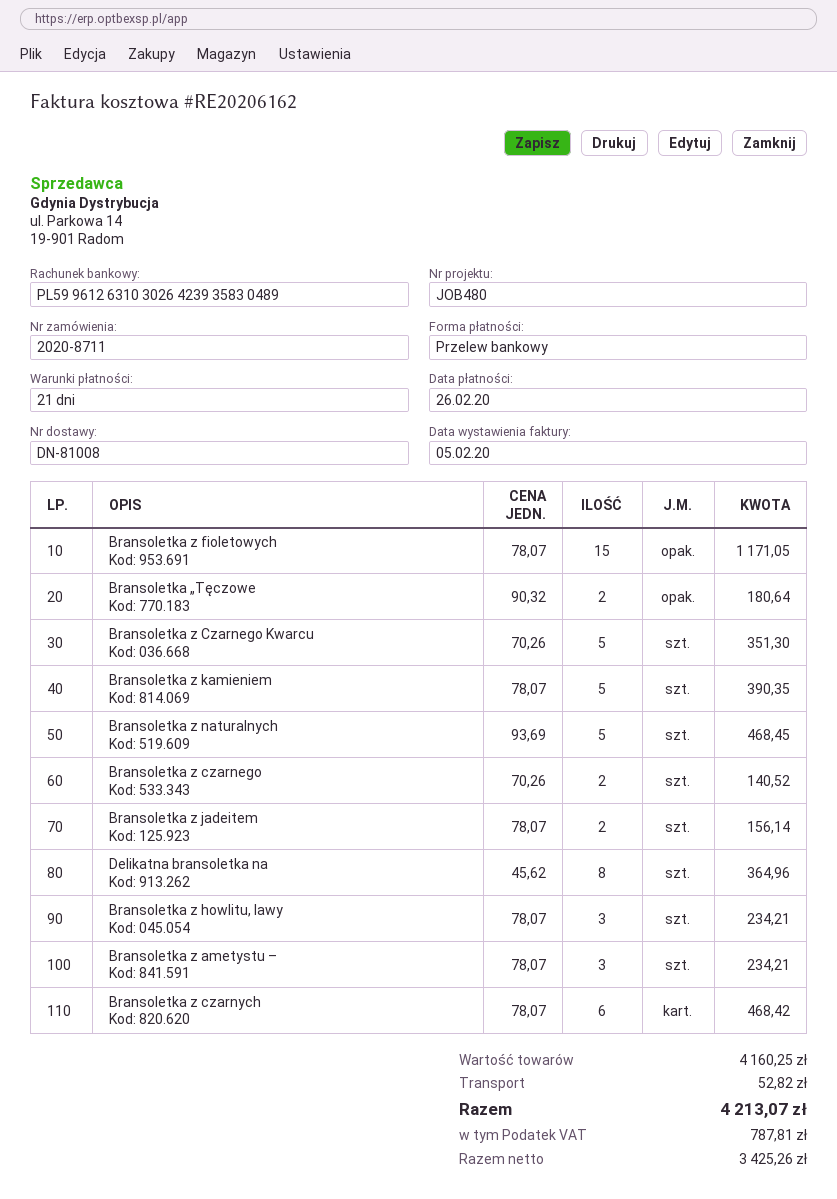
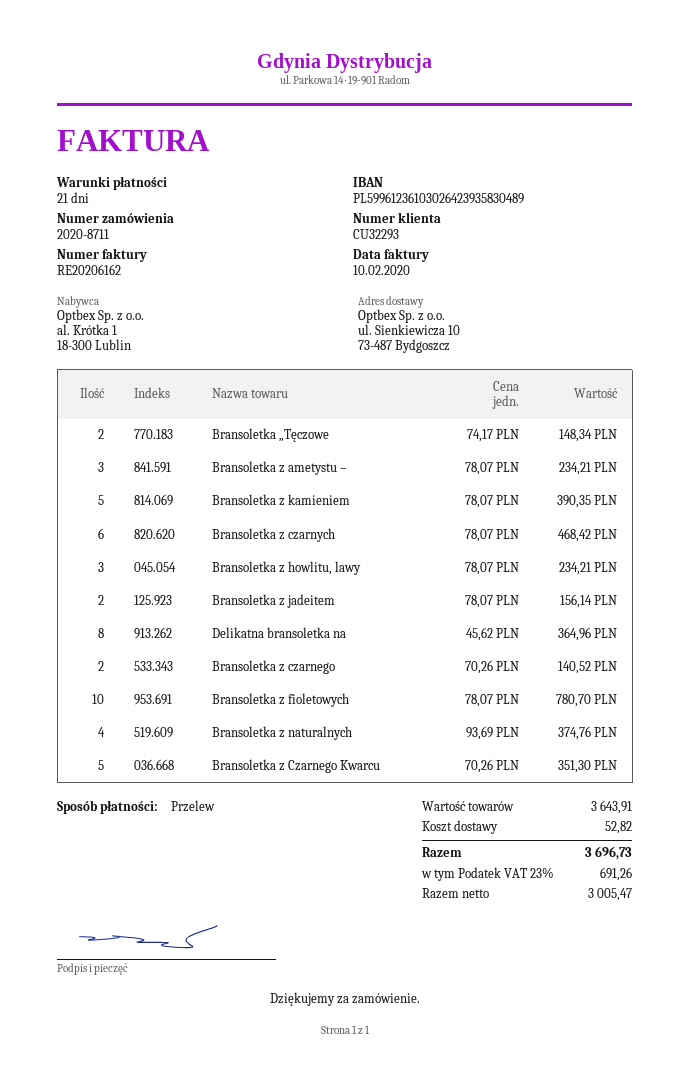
invoice date: 2020-02-05 -> 2020-02-10
bank account: PL59961263103026423935830489 -> PL59961236103026423935830489
Bransoletka z fioletowych: 15 x 78.07 = 1171.05 -> 10 x 78.07 = 780.70
Bransoletka „Tęczowe: 2 x 90.32 = 180.64 -> 2 x 74.17 = 148.34
Bransoletka z naturalnych: 5 x 93.69 = 468.45 -> 4 x 93.69 = 374.76
subtotal: 4160.25 -> 3643.91
net: 3425.26 -> 3005.47
tax: 787.81 -> 691.26
total: 4213.07 -> 3696.73

